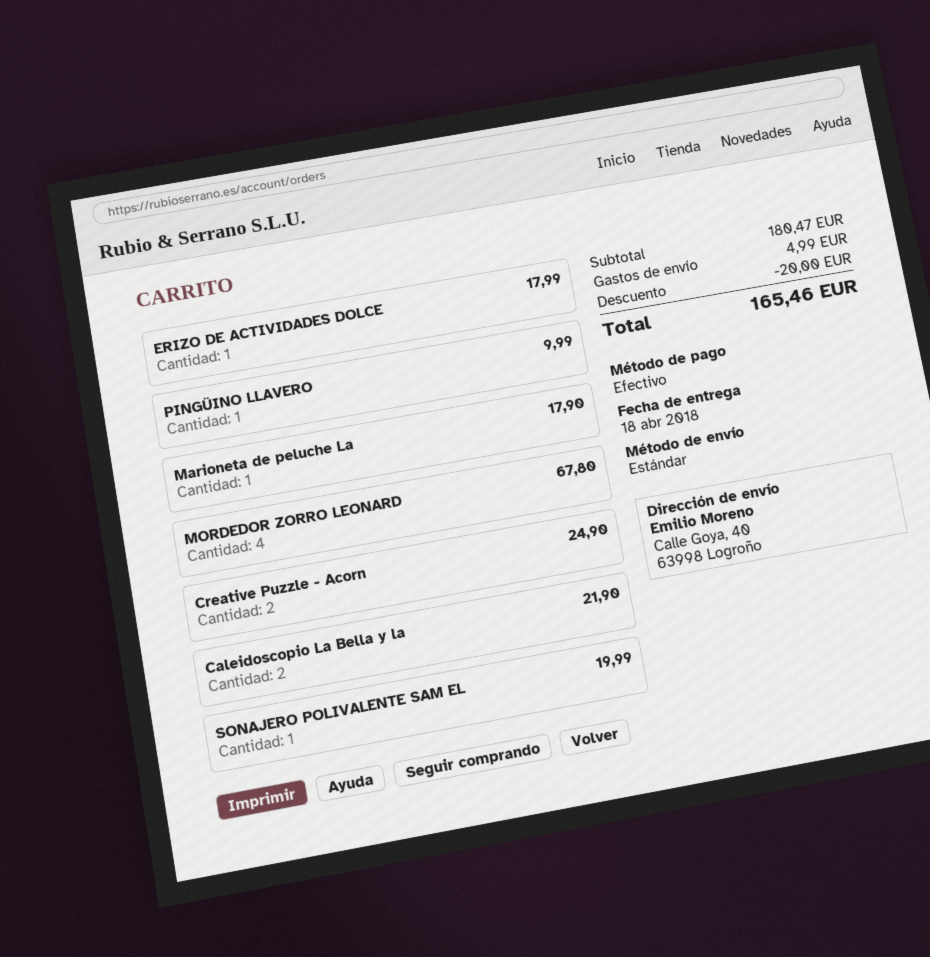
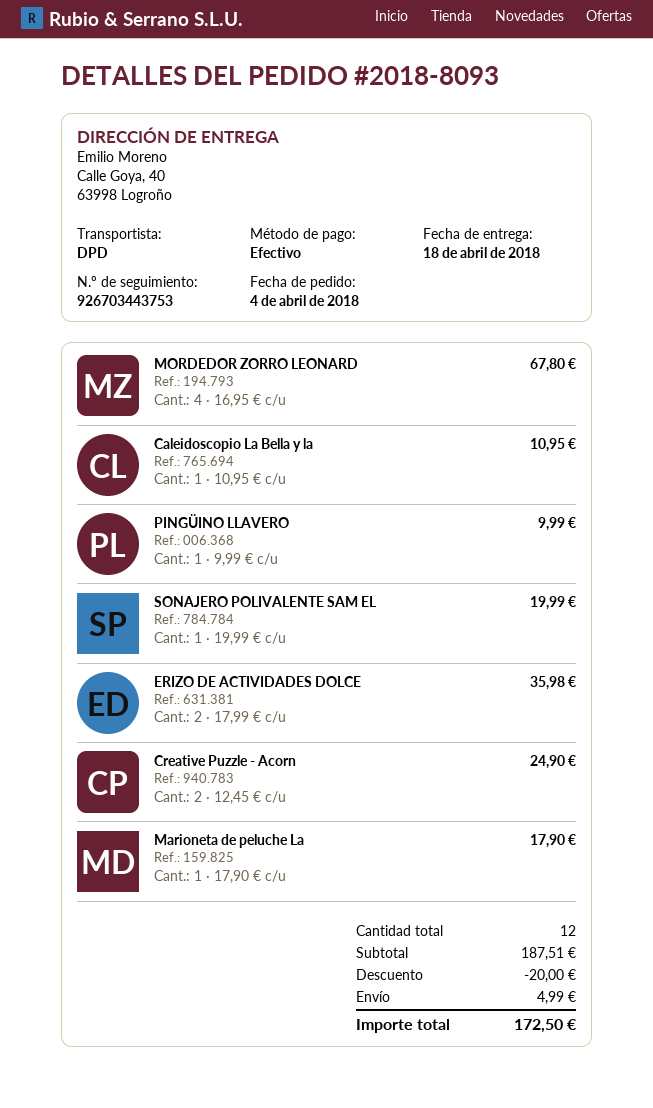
shipping method: standard -> DPD
ERIZO DE ACTIVIDADES DOLCE: 1 for 17.99 -> 2 for 35.98
Caleidoscopio La Bella y la: 2 for 21.90 -> 1 for 10.95
subtotal: 180.47 -> 187.51
total: 165.46 -> 172.50

